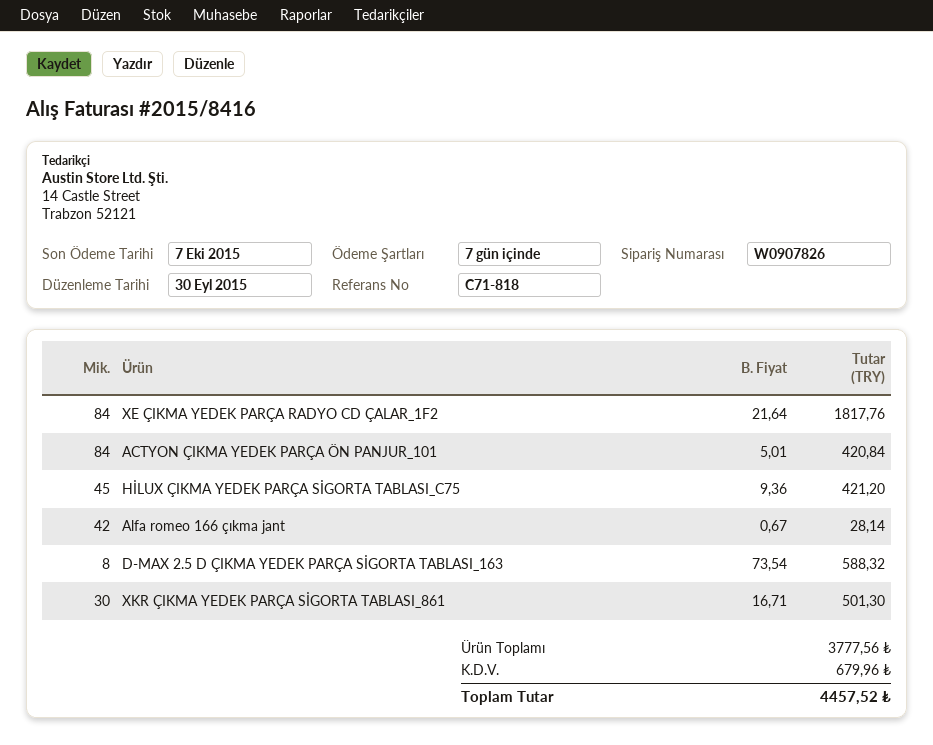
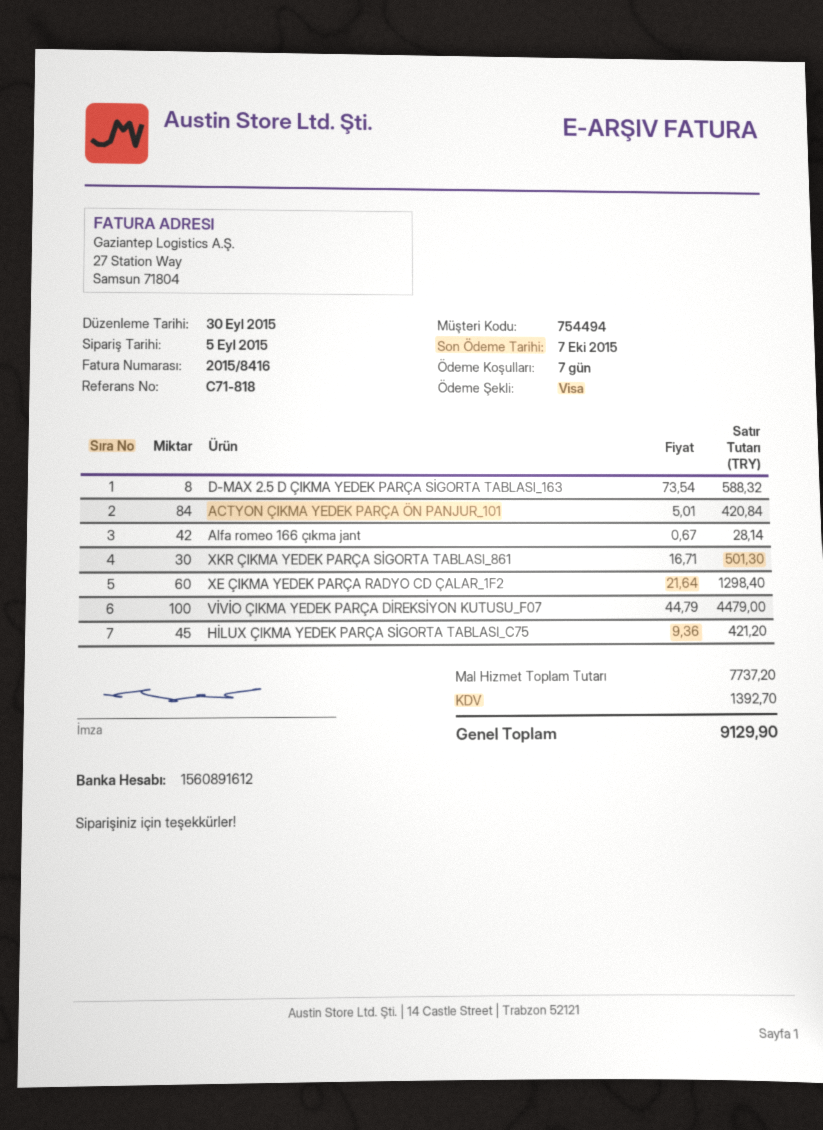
XE ÇIKMA YEDEK PARÇA RADYO CD ÇALAR_1F2: 84 x 21.64 = 1817.76 -> 60 x 21.64 = 1298.40
VİVİO ÇIKMA YEDEK PARÇA DİREKSİYON KUTUSU_F07: none -> 100 x 44.79 = 4479.00
subtotal: 3777.56 -> 7737.20
tax: 679.96 -> 1392.70
total: 4457.52 -> 9129.90

